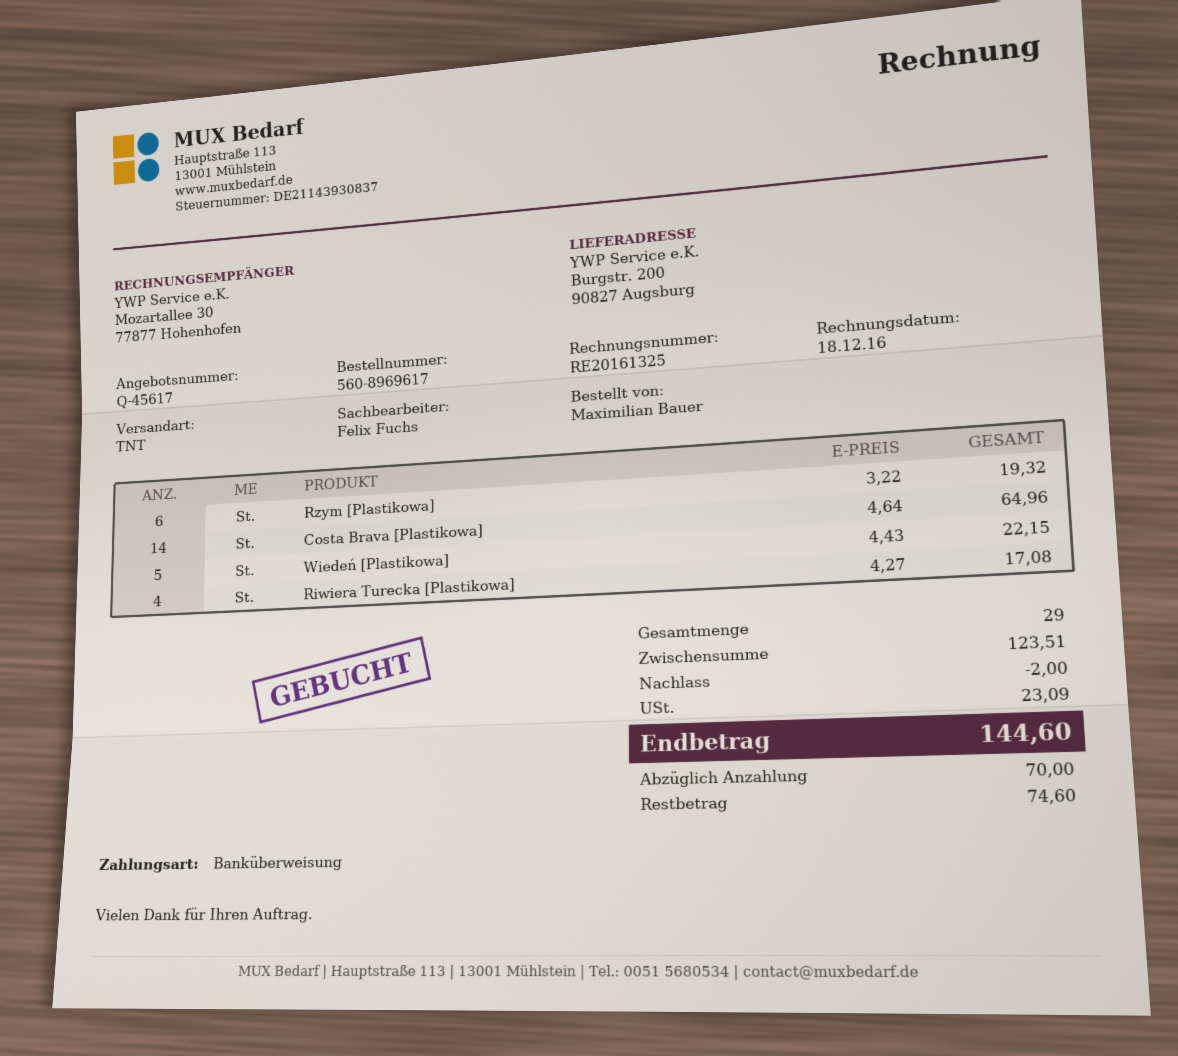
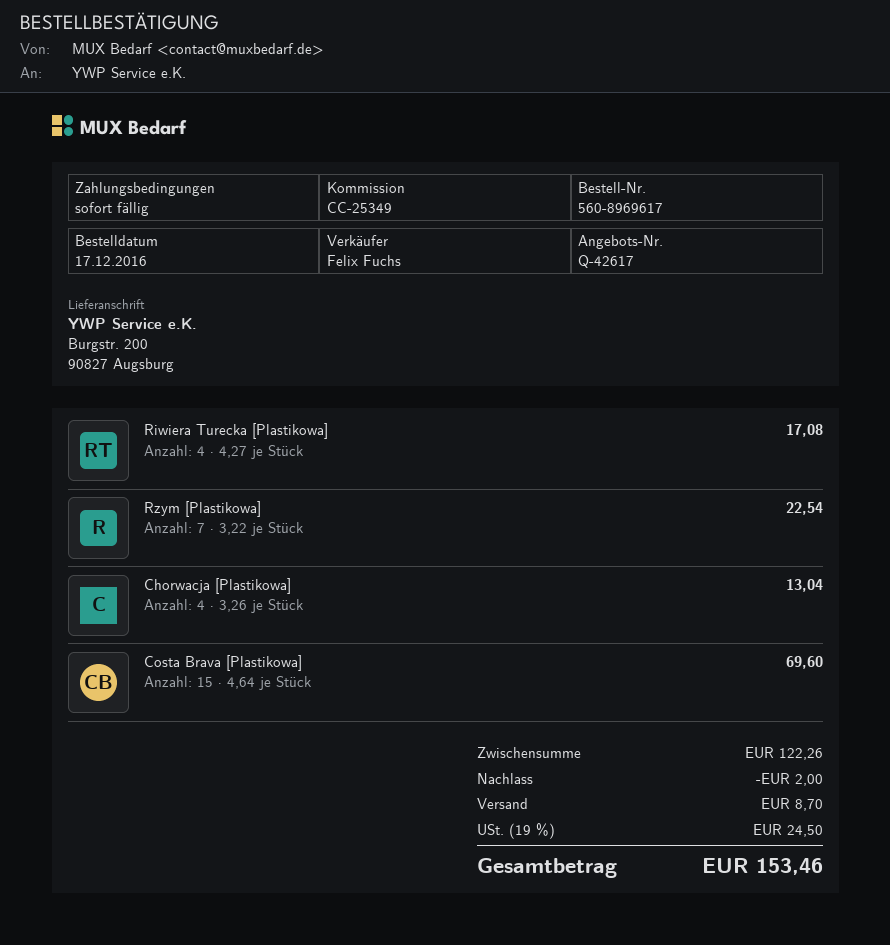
quote number: Q-45617 -> Q-42617
Rzym [Plastikowa]: 6 x 3.22 = 19.32 -> 7 x 3.22 = 22.54
Costa Brava [Plastikowa]: 14 x 4.64 = 64.96 -> 15 x 4.64 = 69.60
Wiedeń [Plastikowa]: 5 x 4.43 = 22.15 -> none
Chorwacja [Plastikowa]: none -> 4 x 3.26 = 13.04
subtotal: 123.51 -> 122.26
shipping: none -> 8.70
tax: 23.09 -> 24.50
total: 144.60 -> 153.46

